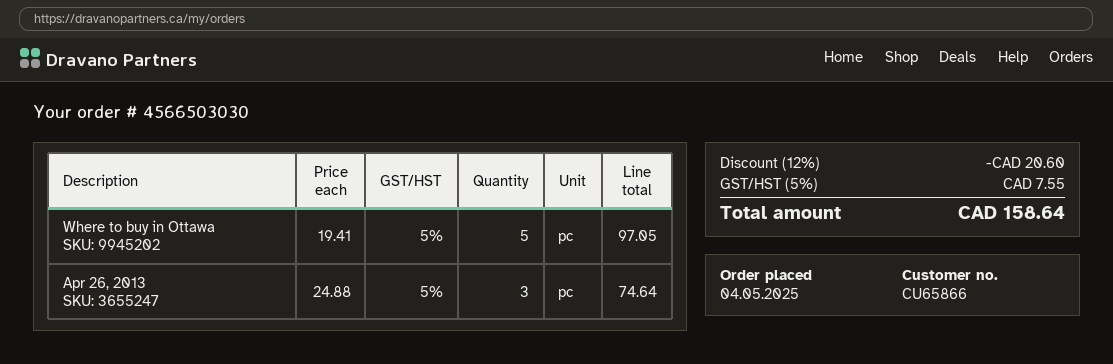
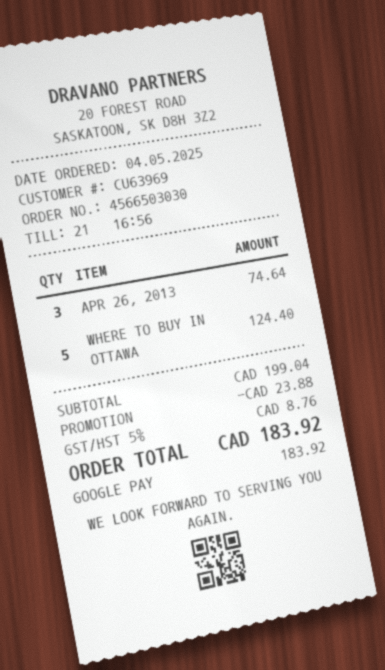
customer number: CU65866 -> CU63969
Where to buy in Ottawa: 5 for 97.05 -> 5 for 124.40
discount: 20.60 -> 23.88
tax: 5% = 7.55 -> 5% = 8.76
total: 158.64 -> 183.92

